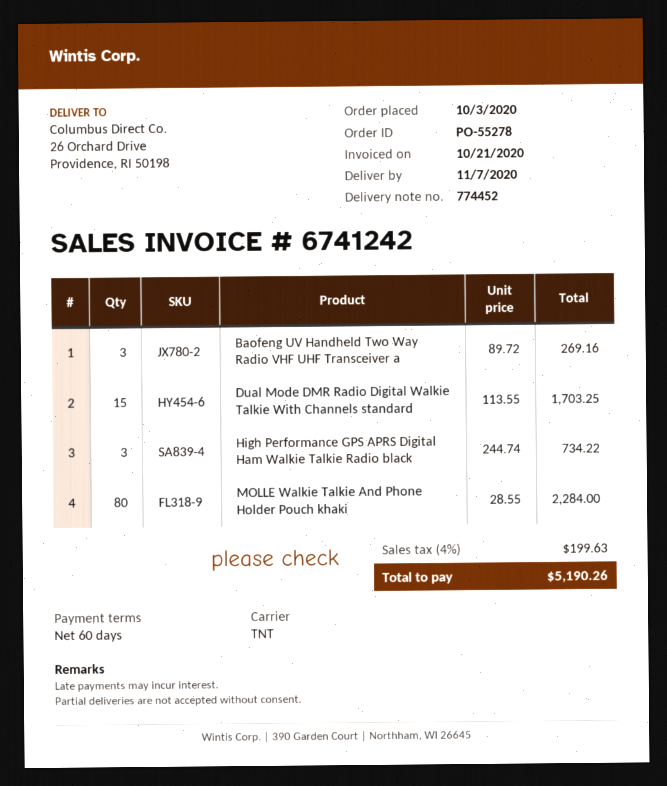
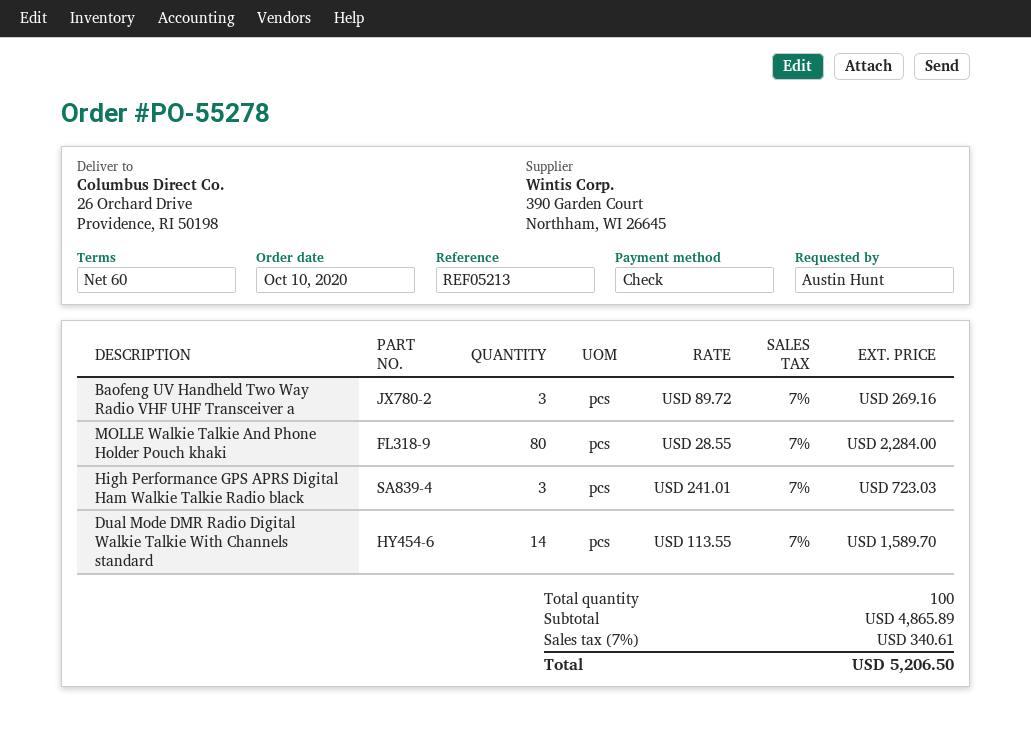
order date: 2020-10-03 -> 2020-10-10
Dual Mode DMR Radio Digital Walkie Talkie With Channels standard: 15 x 113.55 = 1703.25 -> 14 x 113.55 = 1589.70
High Performance GPS APRS Digital Ham Walkie Talkie Radio black: 3 x 244.74 = 734.22 -> 3 x 241.01 = 723.03
tax: 4% = 199.63 -> 7% = 340.61
total: 5190.26 -> 5206.50

